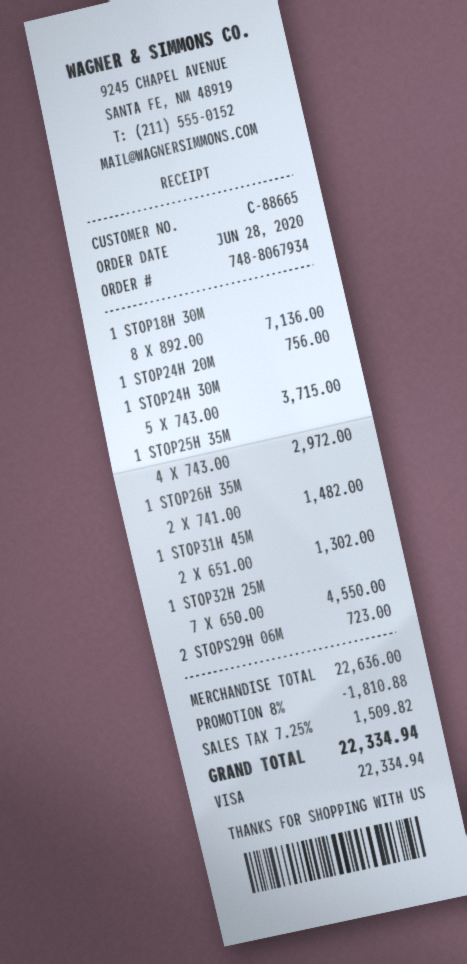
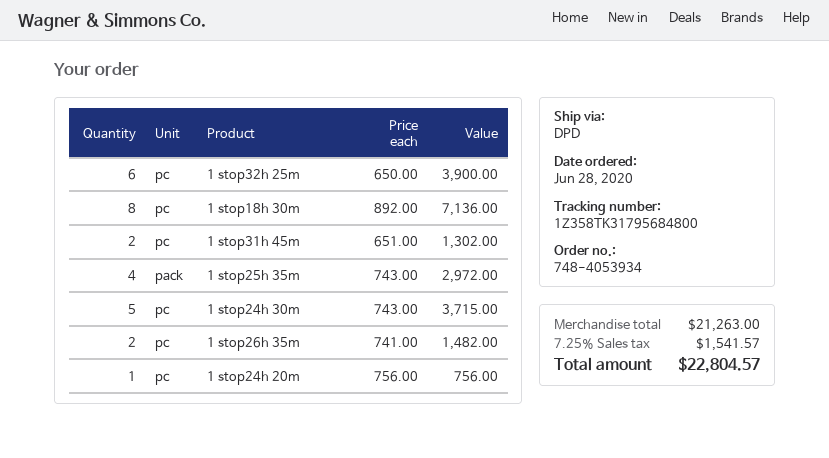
order number: 748-8067934 -> 748-4053934
1 STOP32H 25M: 7 x 650.00 = 4550.00 -> 6 x 650.00 = 3900.00
2 STOPS29H 06M: 1 x 723.00 = 723.00 -> none
subtotal: 22636.00 -> 21263.00
discount: 8% = 1810.88 -> none
tax: 7.25% = 1509.82 -> 7.25% = 1541.57
total: 22334.94 -> 22804.57

